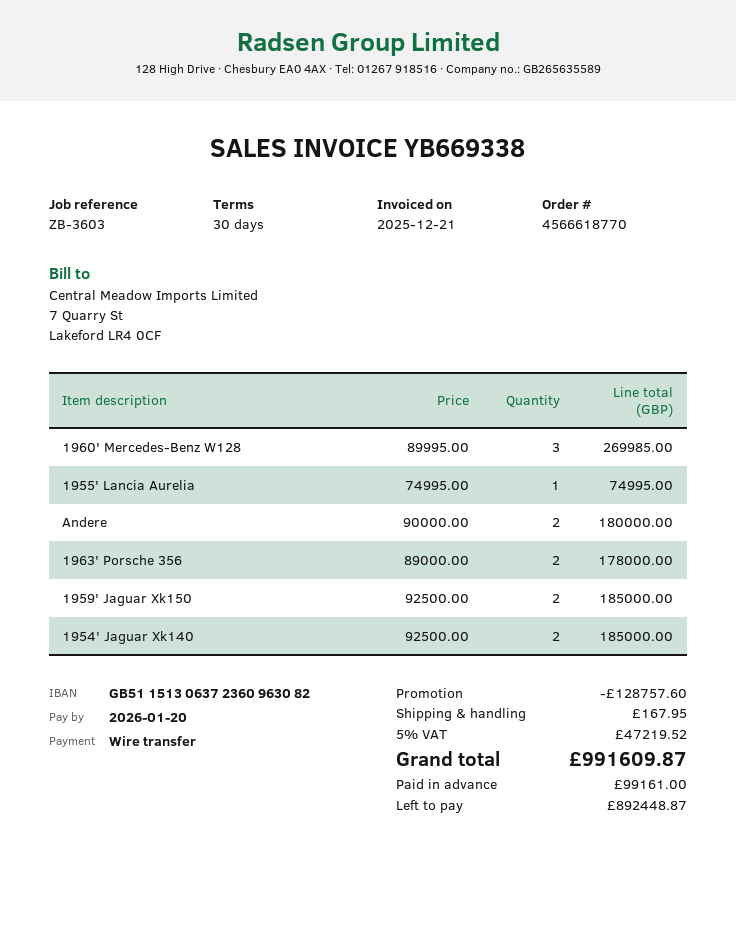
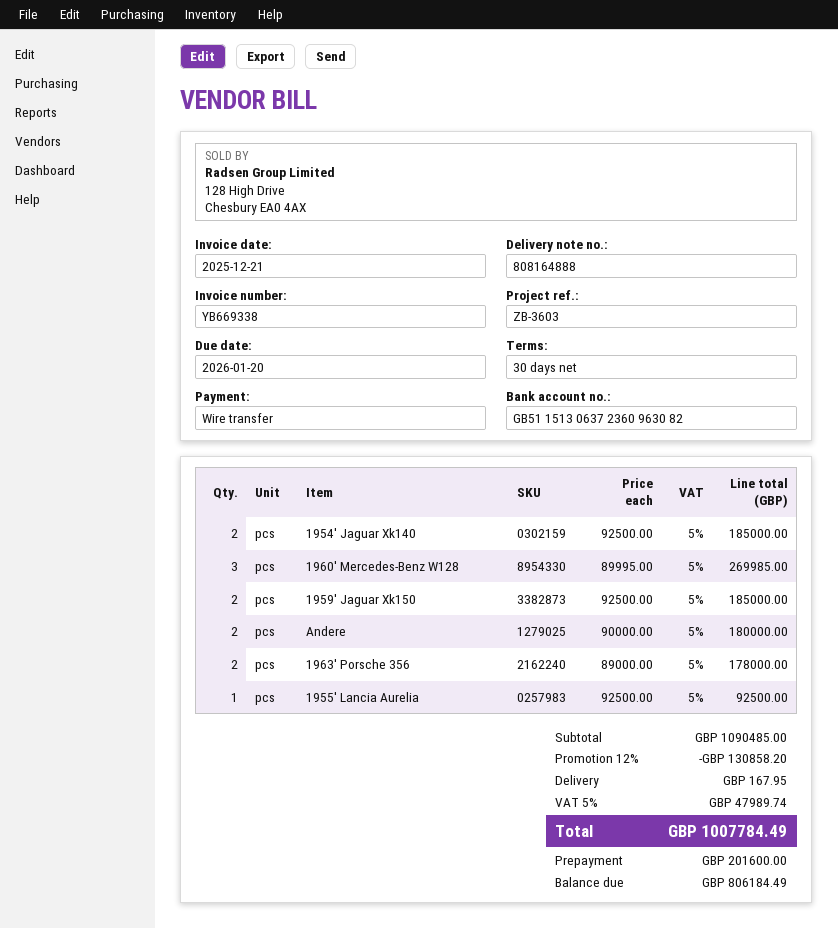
1955' Lancia Aurelia: 1 x 74995.00 = 74995.00 -> 1 x 92500.00 = 92500.00
discount: 128757.60 -> 130858.20
tax: 5% = 47219.52 -> 5% = 47989.74
total: 991609.87 -> 1007784.49
deposit: 99161.00 -> 201600.00
balance: 892448.87 -> 806184.49

